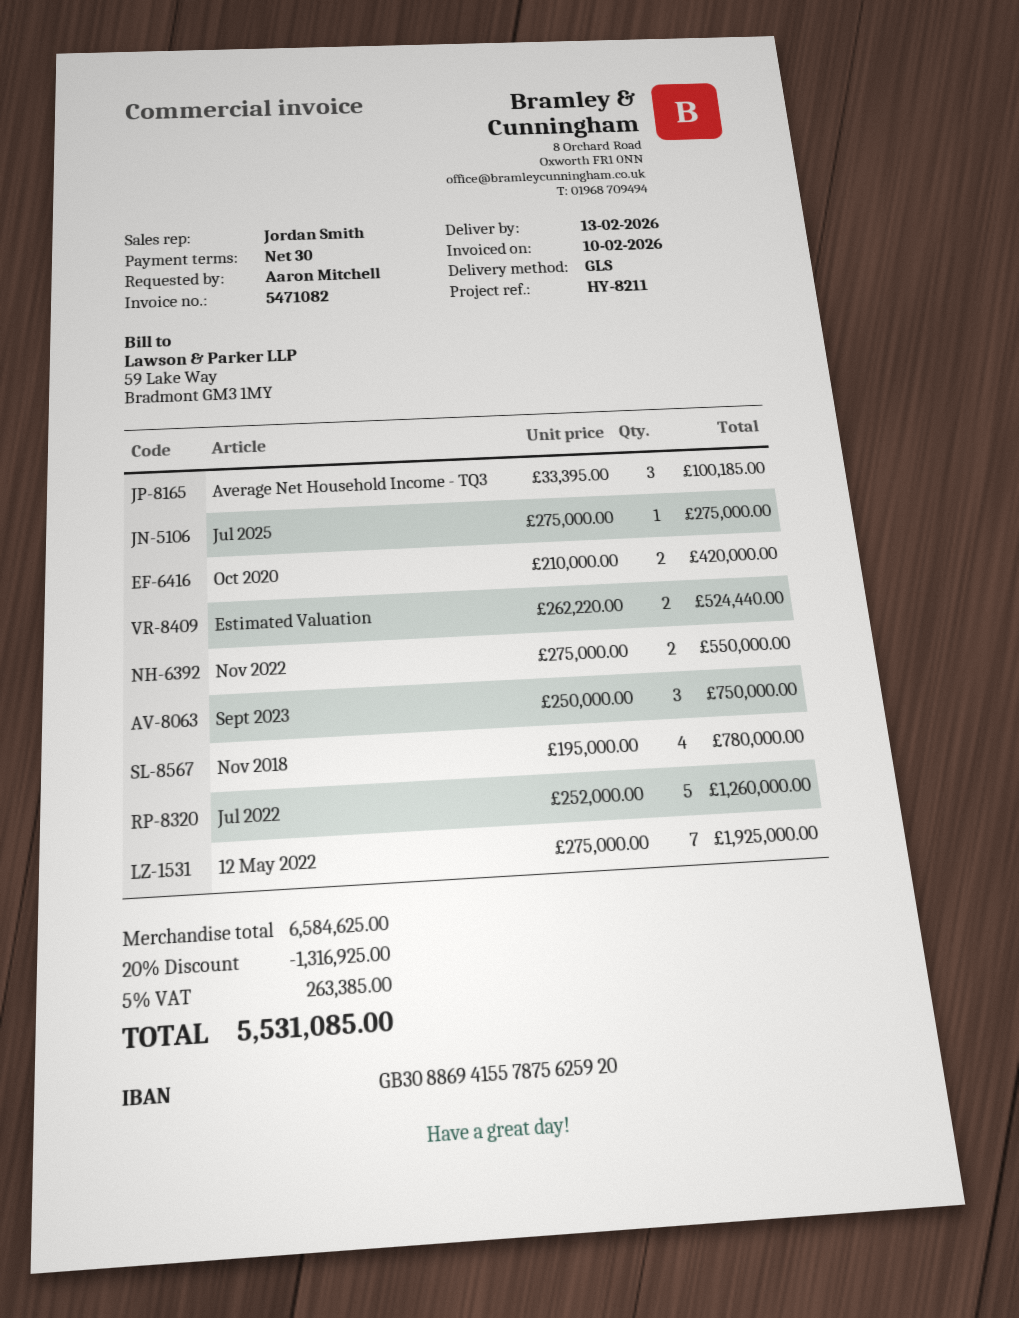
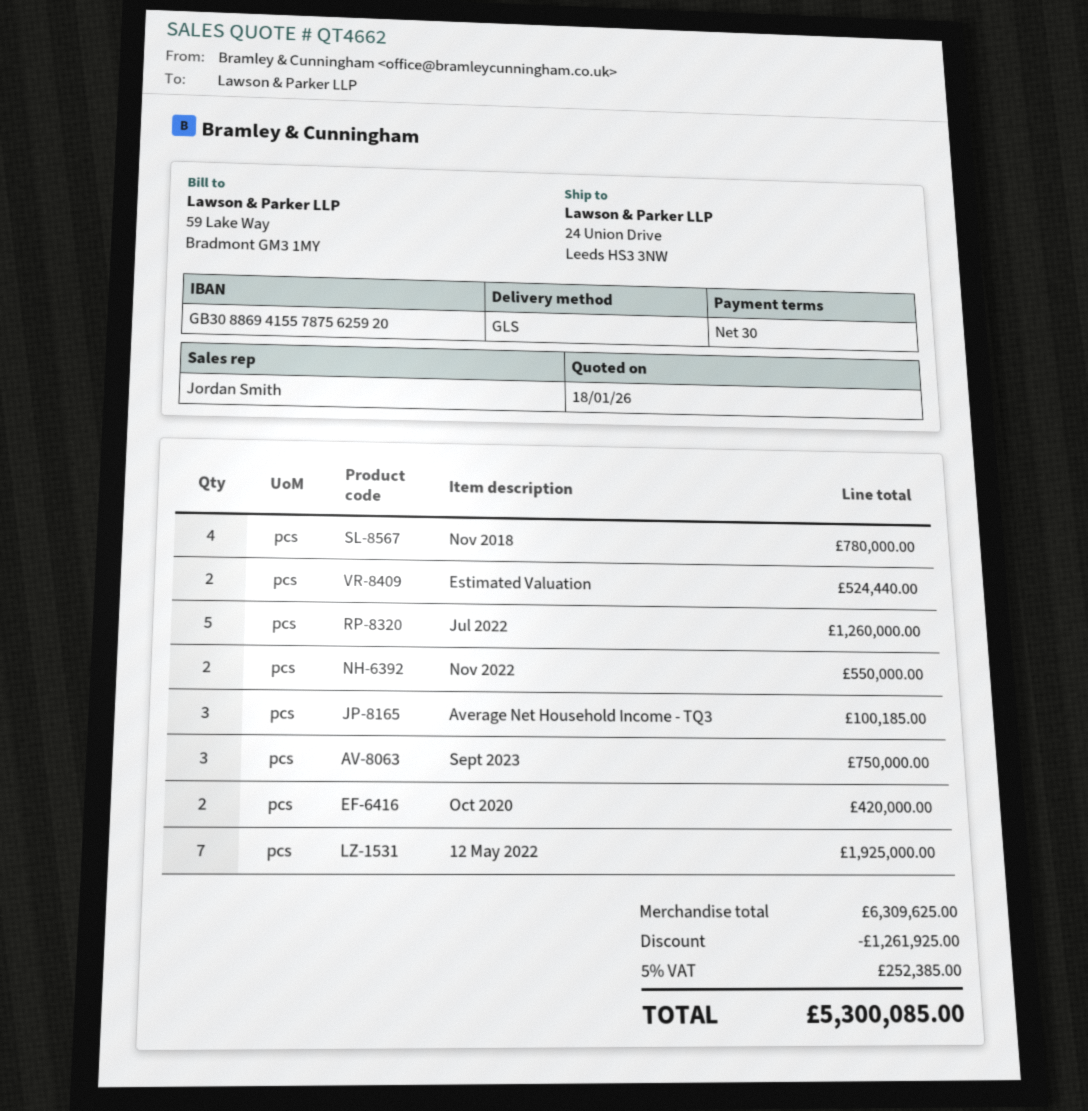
Jul 2025: 1 for 275000.00 -> none
subtotal: 6584625.00 -> 6309625.00
discount: 1316925.00 -> 1261925.00
tax: 5% = 263385.00 -> 5% = 252385.00
total: 5531085.00 -> 5300085.00

